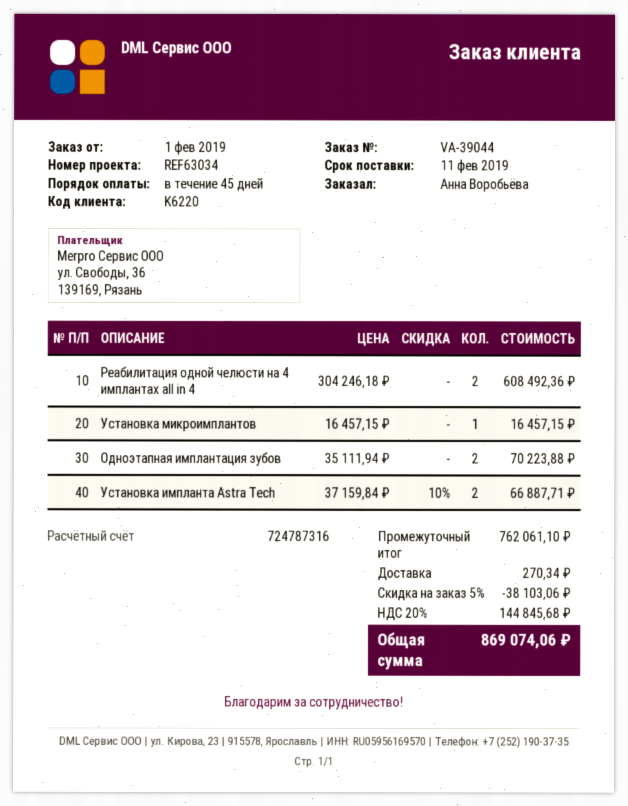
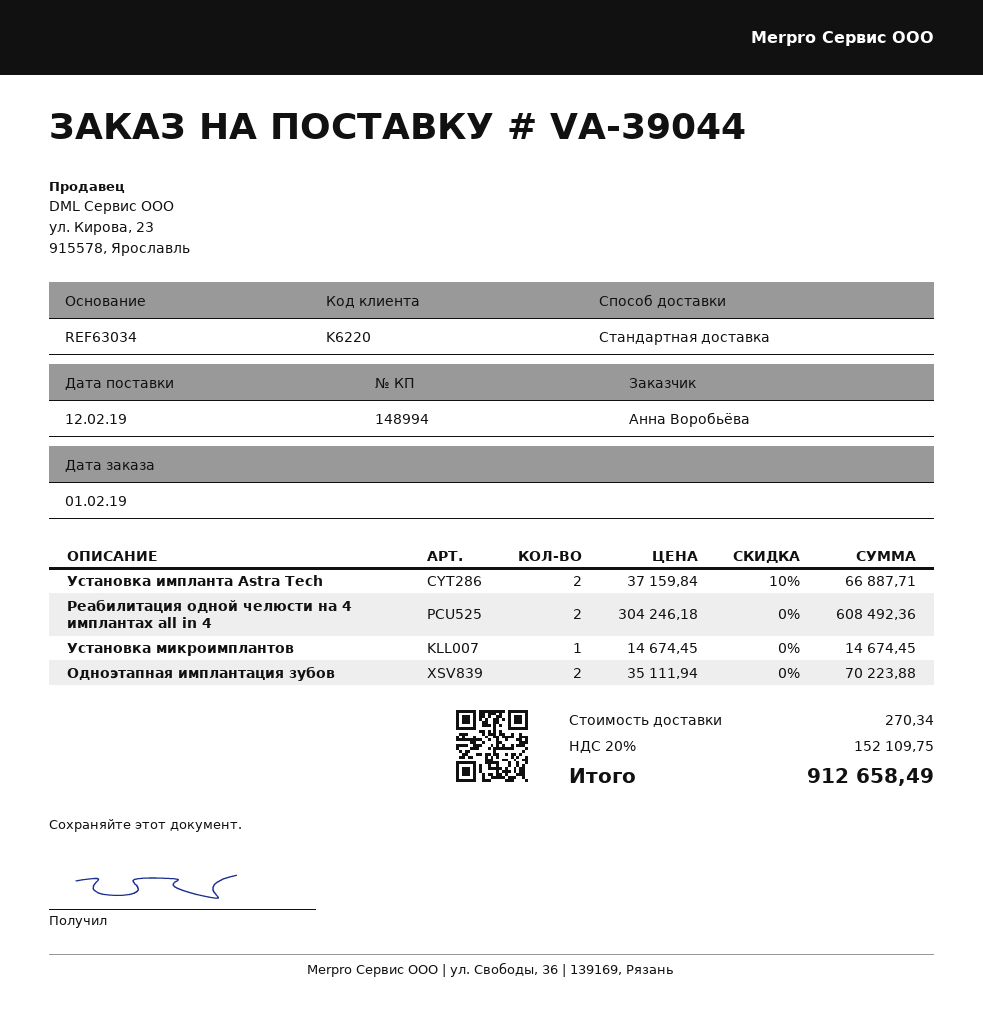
delivery date: 2019-02-11 -> 2019-02-12
Установка микроимплантов: 1 x 16457.15 = 16457.15 -> 1 x 14674.45 = 14674.45
discount: 5% = 38103.06 -> none
tax: 20% = 144845.68 -> 20% = 152109.75
total: 869074.06 -> 912658.49

